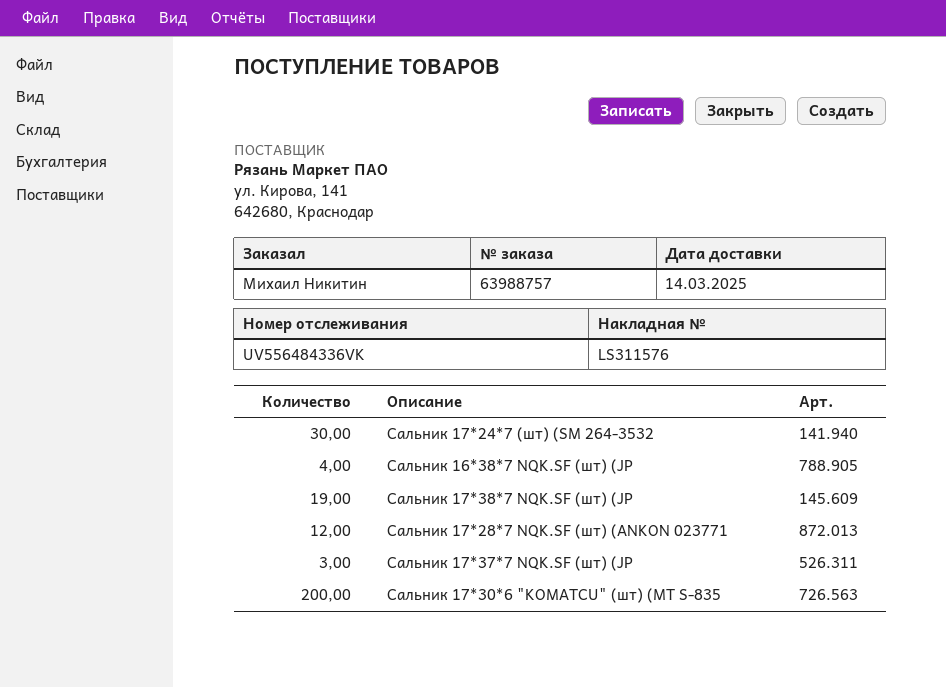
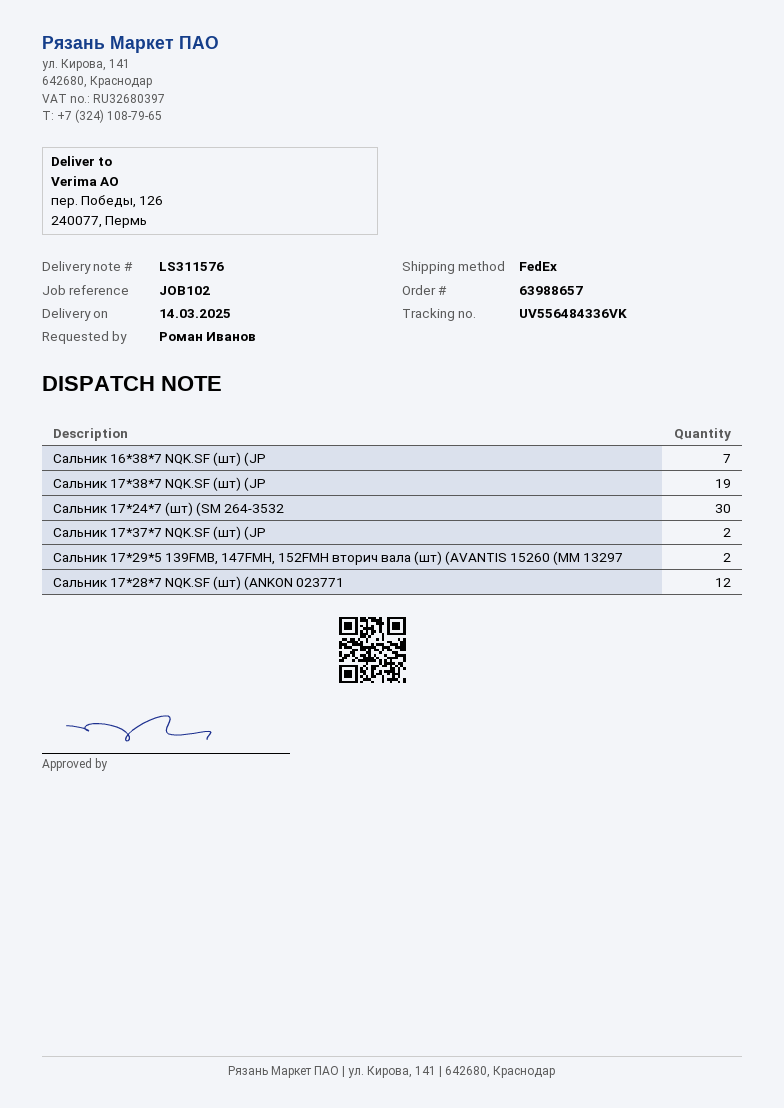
order number: 63988757 -> 63988657
ordered by: Михаил Никитин -> Роман Иванов
Сальник 16*38*7 NQK.SF (шт) (JP: 4 -> 7
Сальник 17*37*7 NQK.SF (шт) (JP: 3 -> 2
Сальник 17*30*6 "KOMATCU" (шт) (MT S-835: 200 -> none
Сальник 17*29*5 139FMB, 147FMH, 152FMH вторич вала (шт) (AVANTIS 15260 (MM 13297: none -> 2

